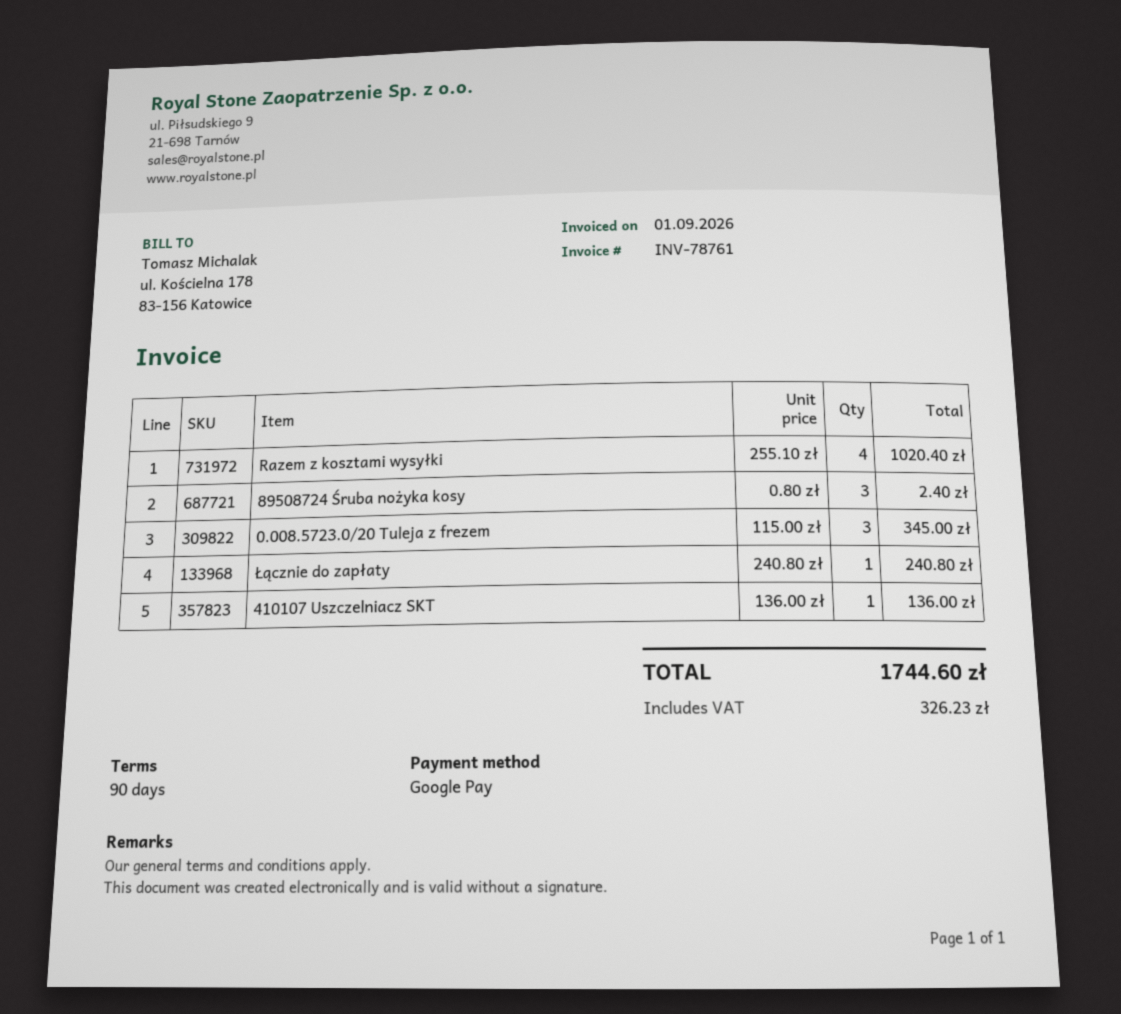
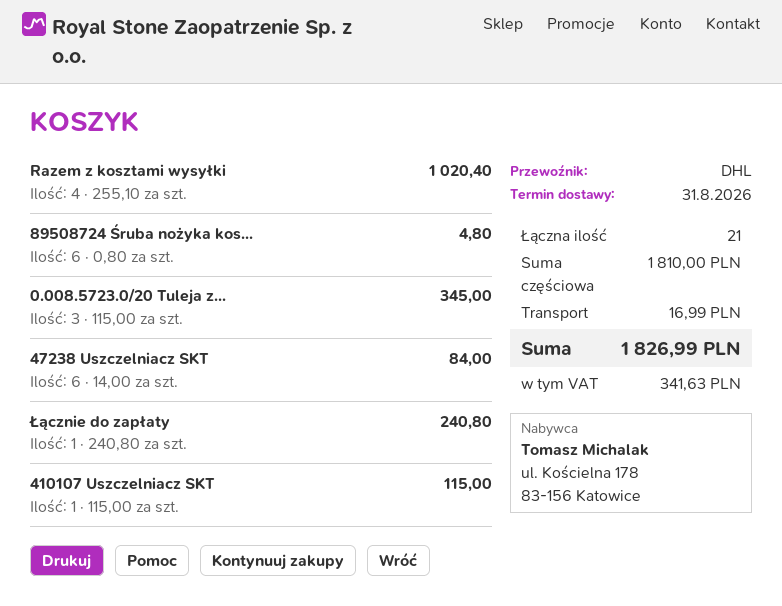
89508724 Śruba nożyka kosy: 3 x 0.80 = 2.40 -> 6 x 0.80 = 4.80
410107 Uszczelniacz SKT: 1 x 136.00 = 136.00 -> 1 x 115.00 = 115.00
47238 Uszczelniacz SKT: none -> 6 x 14.00 = 84.00
shipping: none -> 16.99
tax: 326.23 -> 341.63
total: 1744.60 -> 1826.99

